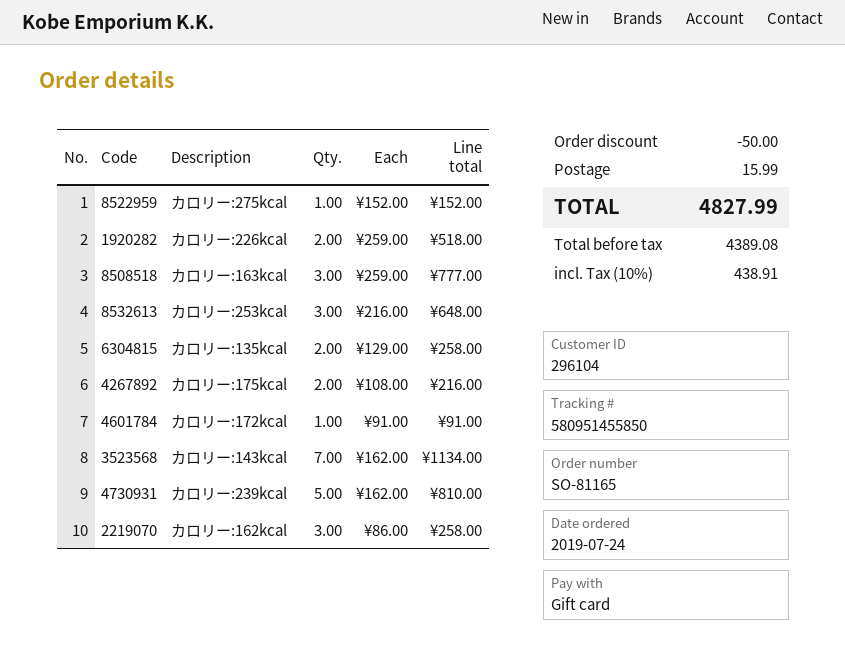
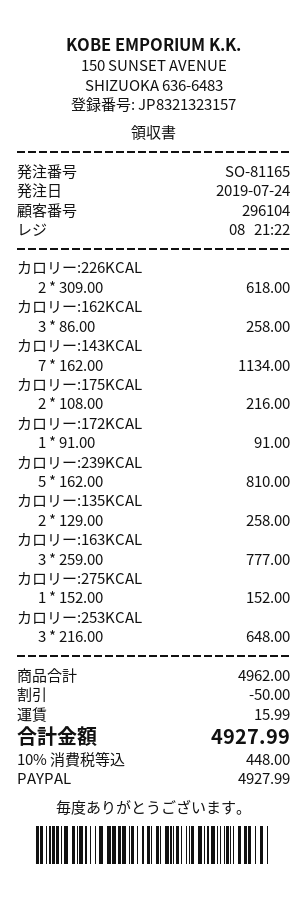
payment method: gift card -> PayPal
カロリー:226kcal: 2 x 259.00 = 518.00 -> 2 x 309.00 = 618.00
tax: 10% = 438.91 -> 10% = 448.00
total: 4827.99 -> 4927.99

